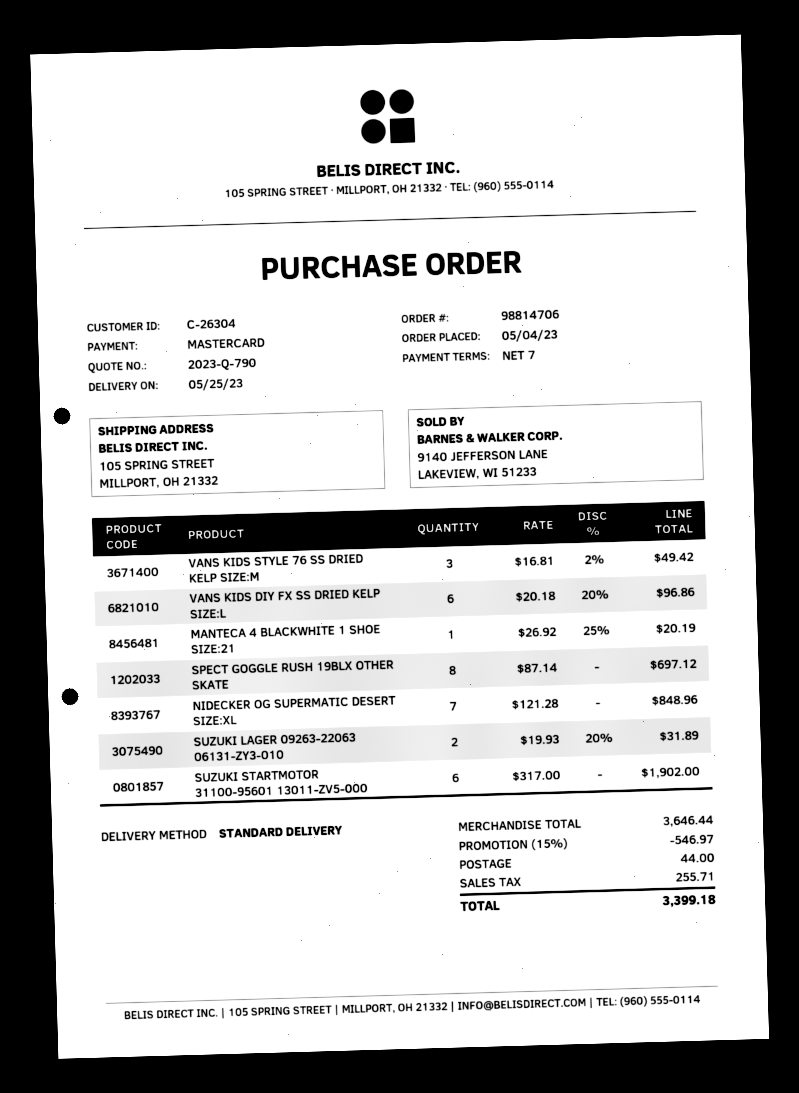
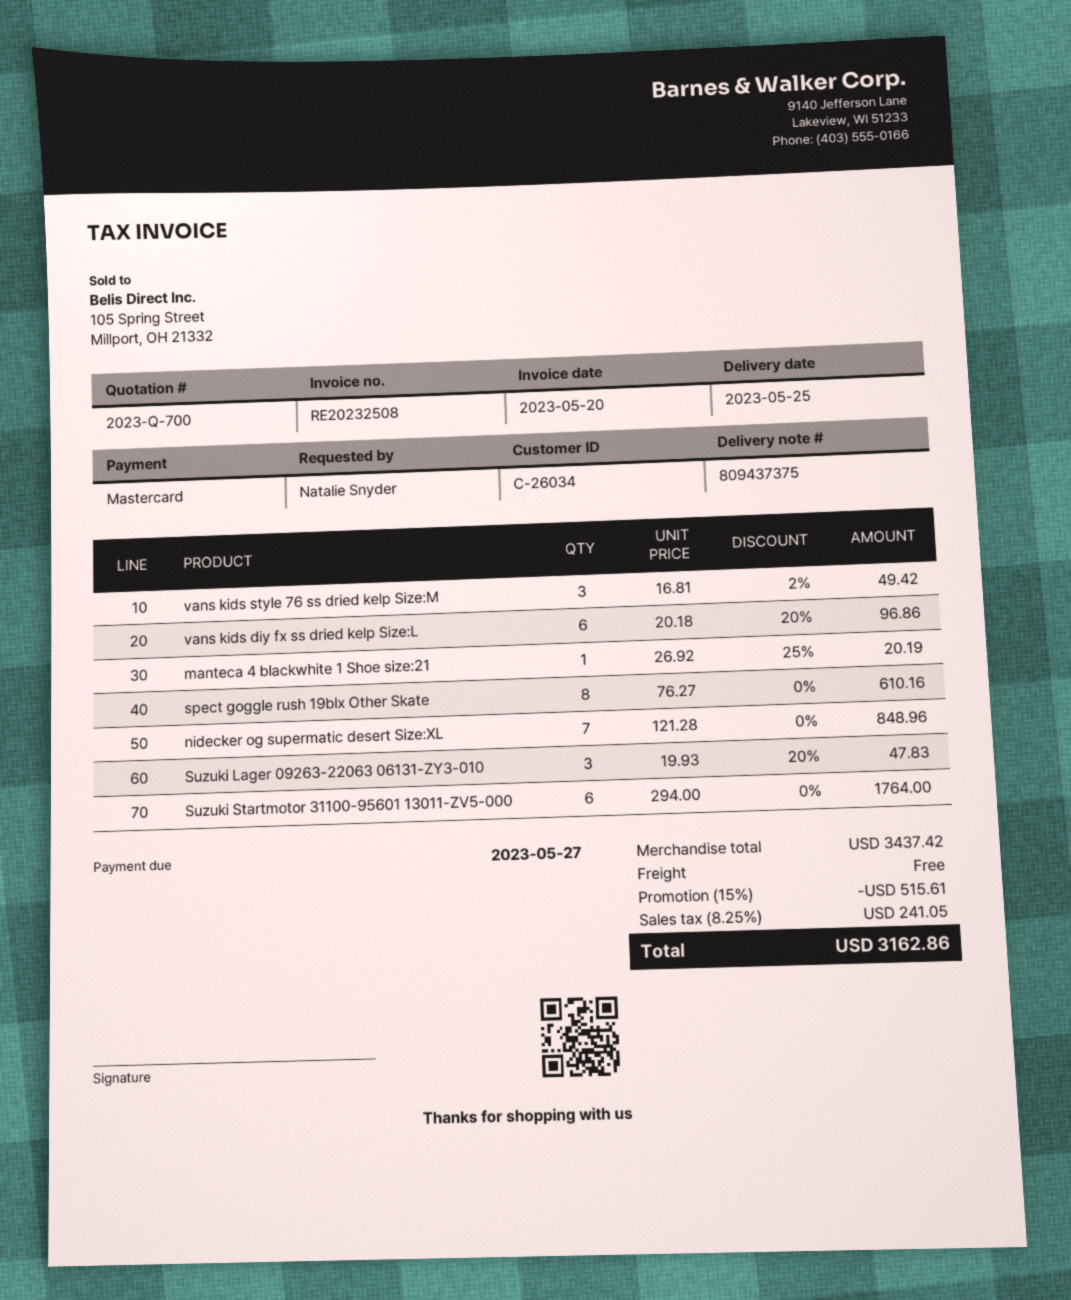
quote number: 2023-Q-790 -> 2023-Q-700
customer number: C-26304 -> C-26034
SPECT GOGGLE RUSH 19BLX OTHER SKATE: 8 x 87.14 = 697.12 -> 8 x 76.27 = 610.16
SUZUKI LAGER 09263-22063 06131-ZY3-010: 2 x 19.93 - 20% = 31.89 -> 3 x 19.93 - 20% = 47.83
SUZUKI STARTMOTOR 31100-95601 13011-ZV5-000: 6 x 317.00 = 1902.00 -> 6 x 294.00 = 1764.00
subtotal: 3646.44 -> 3437.42
discount: 15% = 546.97 -> 15% = 515.61
shipping: 44.00 -> 0.00
tax: 255.71 -> 241.05
total: 3399.18 -> 3162.86

